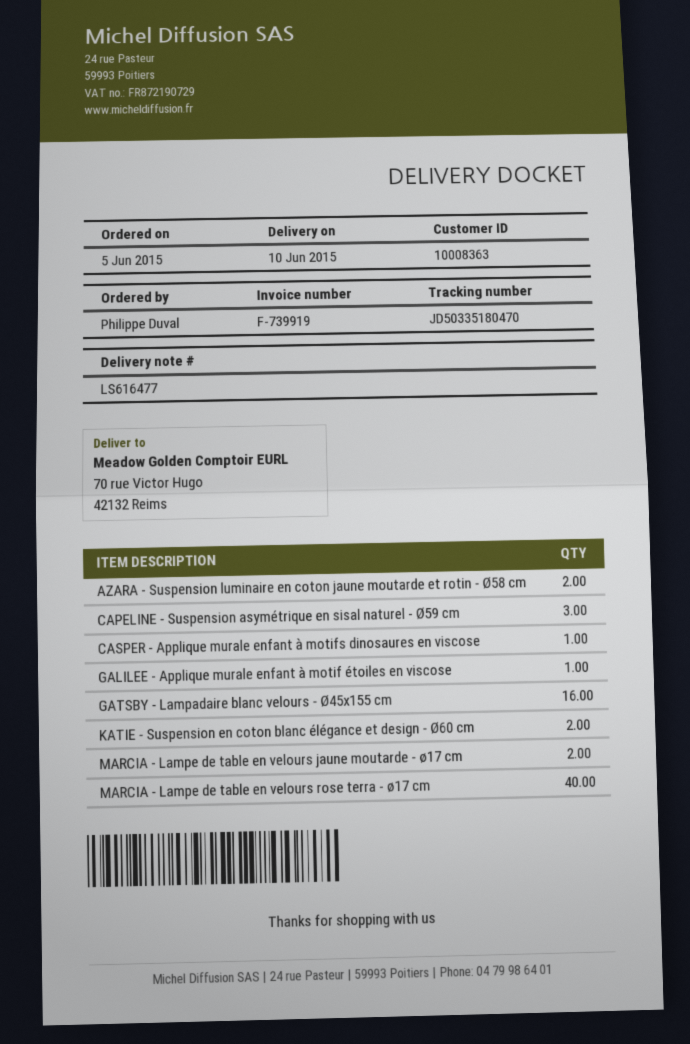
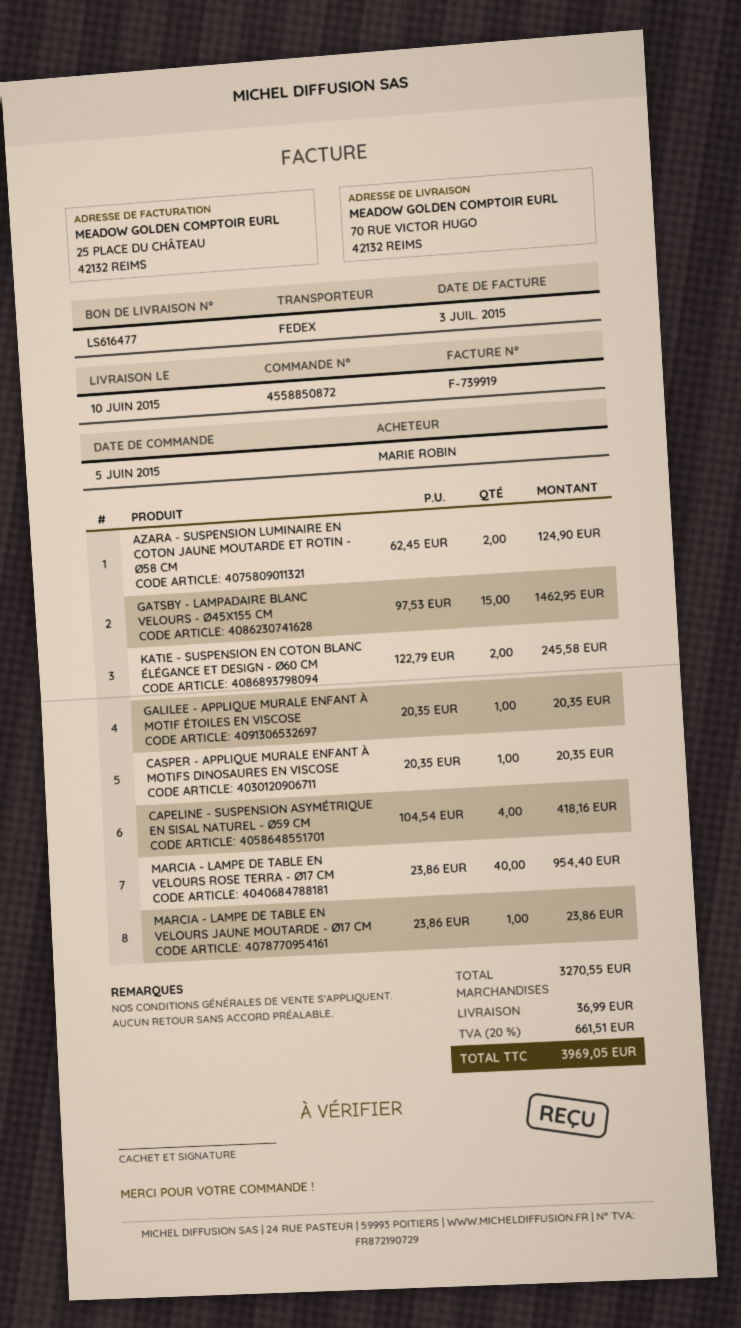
ordered by: Philippe Duval -> MARIE ROBIN
CAPELINE - Suspension asymétrique en sisal naturel - Ø59 cm: 3 -> 4
GATSBY - Lampadaire blanc velours - Ø45x155 cm: 16 -> 15
MARCIA - Lampe de table en velours jaune moutarde - ø17 cm: 2 -> 1

